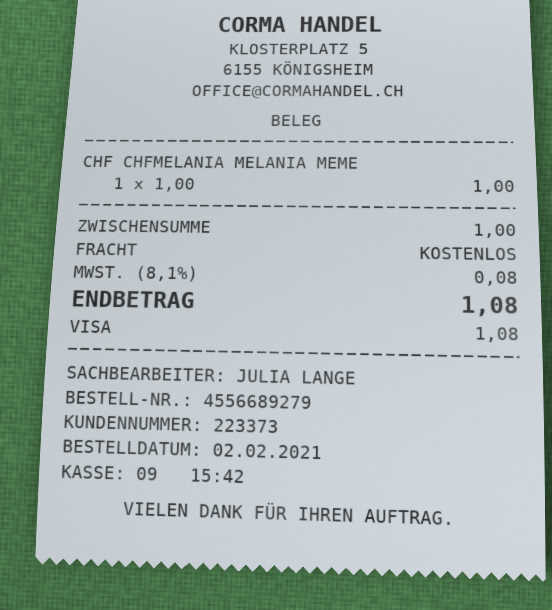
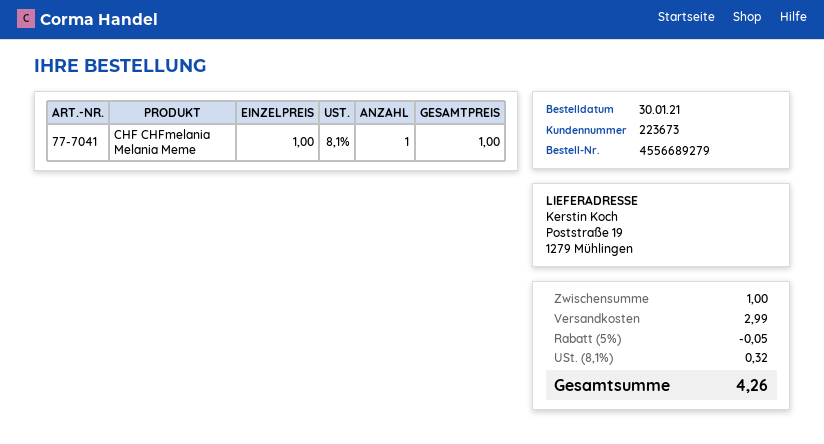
order date: 2021-02-02 -> 2021-01-30
customer number: 223373 -> 223673
discount: none -> 5% = 0.05
shipping: 0.00 -> 2.99
tax: 8.1% = 0.08 -> 8.1% = 0.32
total: 1.08 -> 4.26

